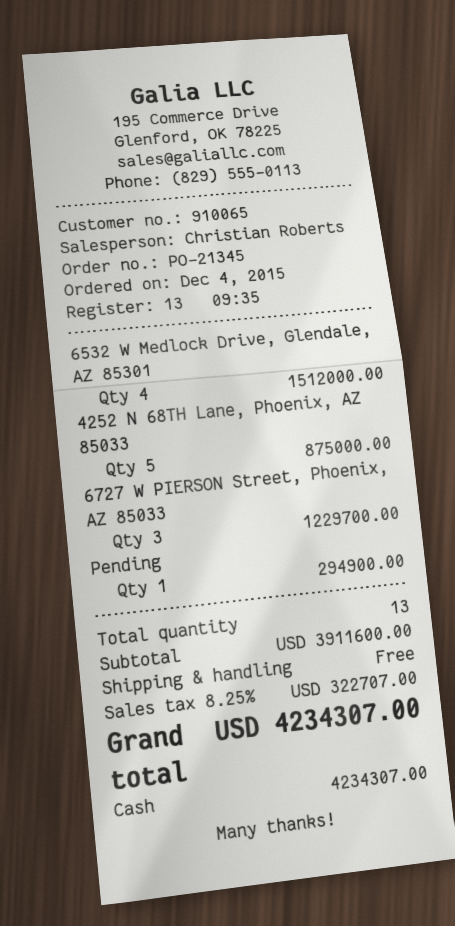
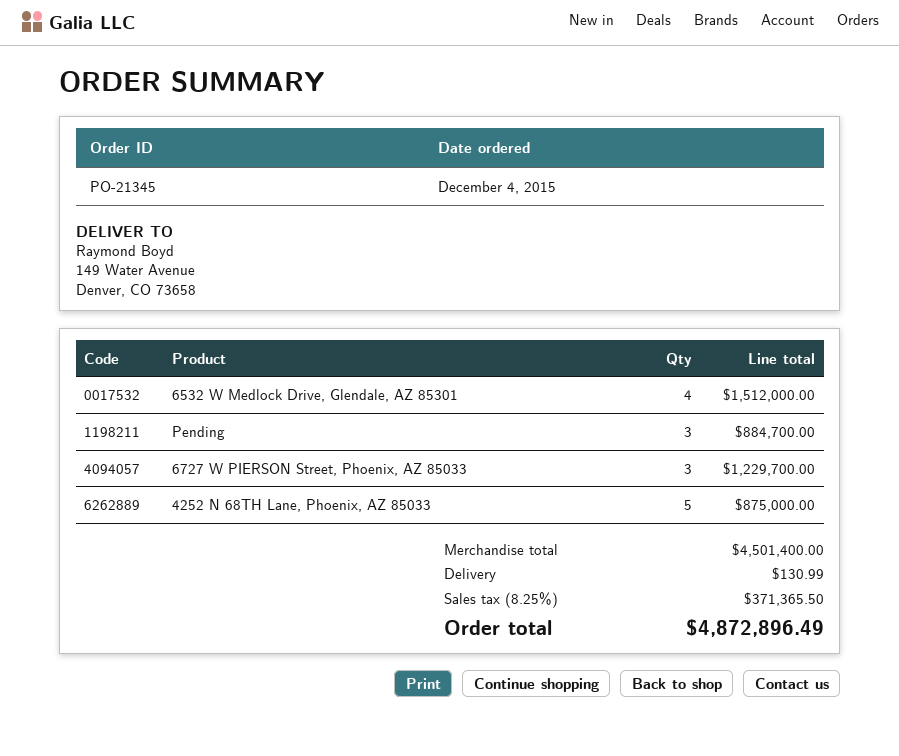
Pending: 1 for 294900.00 -> 3 for 884700.00
subtotal: 3911600.00 -> 4501400.00
shipping: 0.00 -> 130.99
tax: 8.25% = 322707.00 -> 8.25% = 371365.50
total: 4234307.00 -> 4872896.49

